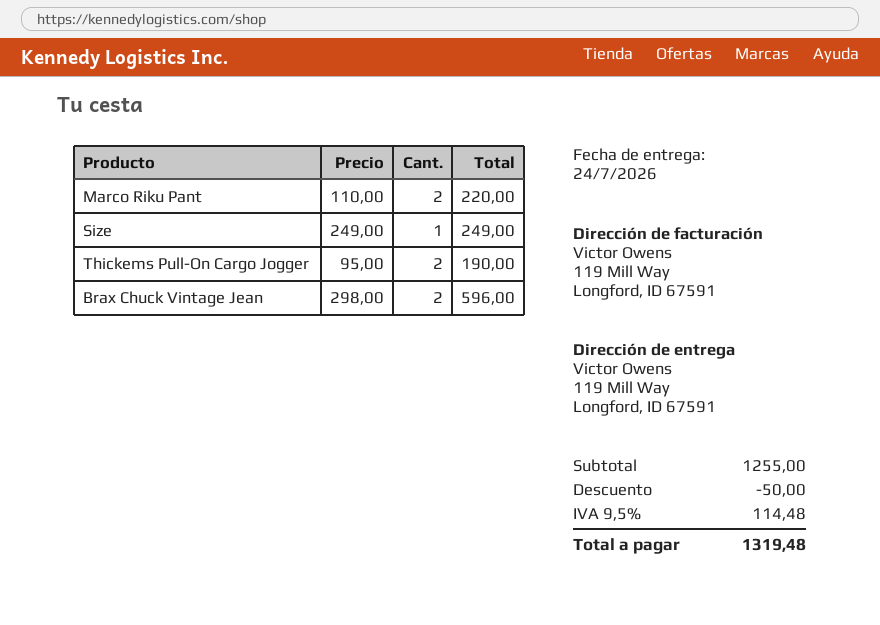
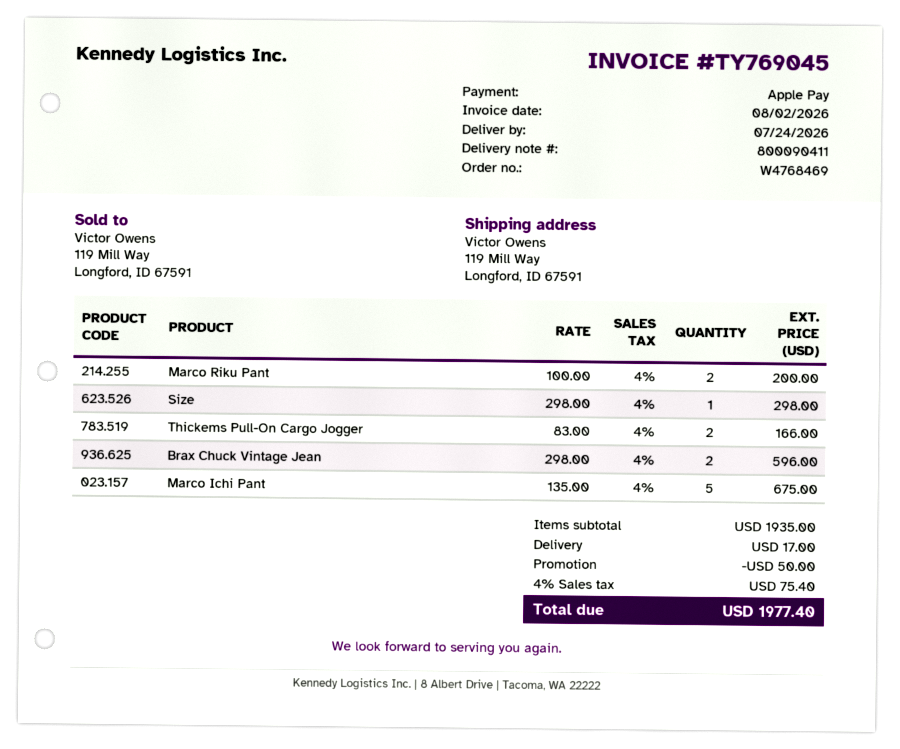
Marco Riku Pant: 2 x 110.00 = 220.00 -> 2 x 100.00 = 200.00
Size: 1 x 249.00 = 249.00 -> 1 x 298.00 = 298.00
Thickems Pull-On Cargo Jogger: 2 x 95.00 = 190.00 -> 2 x 83.00 = 166.00
Marco Ichi Pant: none -> 5 x 135.00 = 675.00
subtotal: 1255.00 -> 1935.00
shipping: none -> 17.00
tax: 9.5% = 114.48 -> 4% = 75.40
total: 1319.48 -> 1977.40

